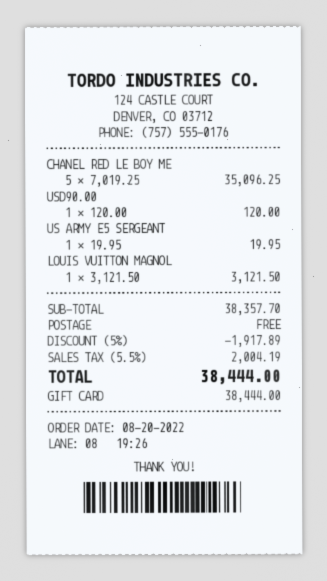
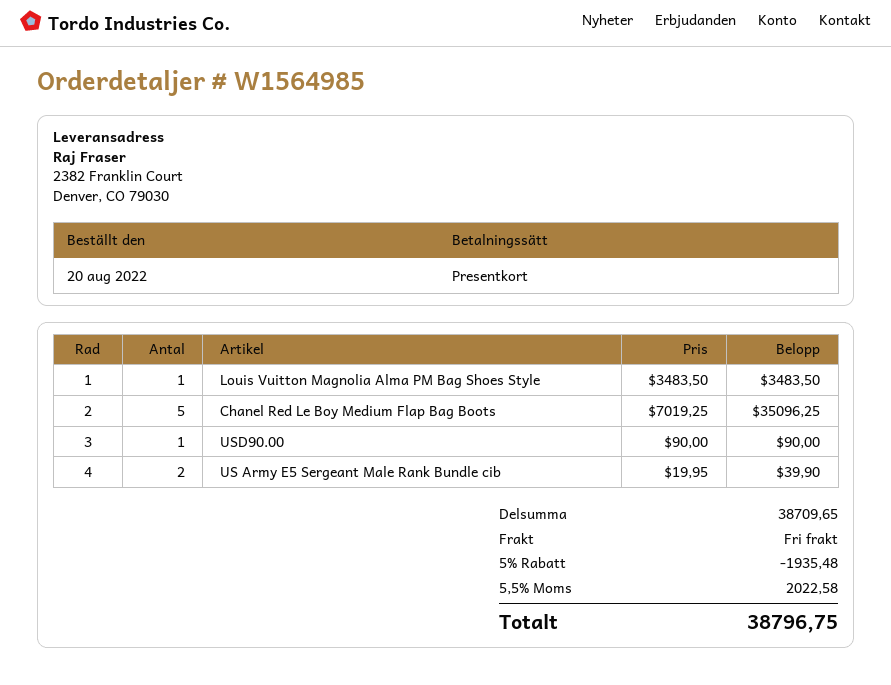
USD90.00: 1 x 120.00 = 120.00 -> 1 x 90.00 = 90.00
US ARMY E5 SERGEANT: 1 x 19.95 = 19.95 -> 2 x 19.95 = 39.90
LOUIS VUITTON MAGNOL: 1 x 3121.50 = 3121.50 -> 1 x 3483.50 = 3483.50
subtotal: 38357.70 -> 38709.65
discount: 5% = 1917.89 -> 5% = 1935.48
tax: 5.5% = 2004.19 -> 5.5% = 2022.58
total: 38444.00 -> 38796.75

